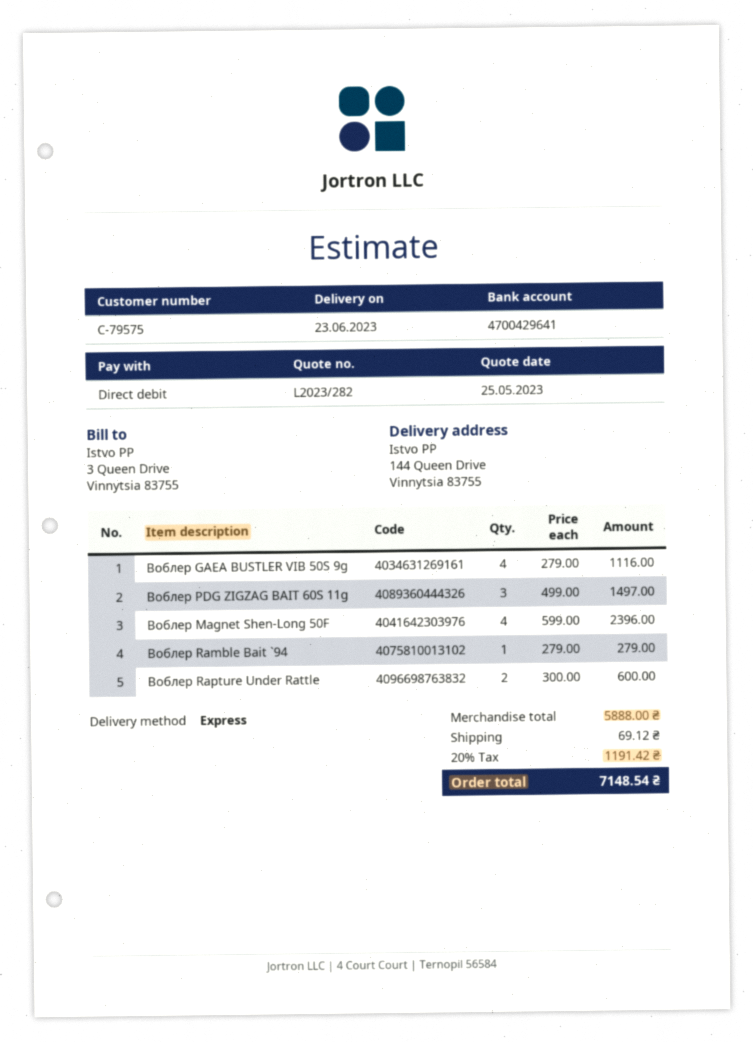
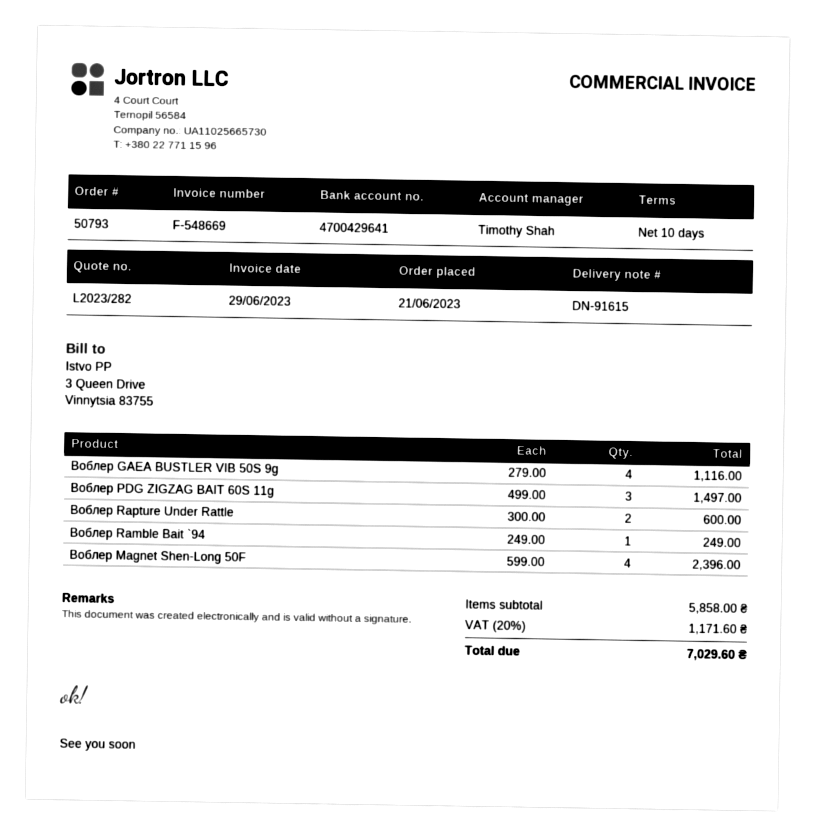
Воблер Ramble Bait `94: 1 x 279.00 = 279.00 -> 1 x 249.00 = 249.00
subtotal: 5888.00 -> 5858.00
shipping: 69.12 -> none
tax: 20% = 1191.42 -> 20% = 1171.60
total: 7148.54 -> 7029.60

